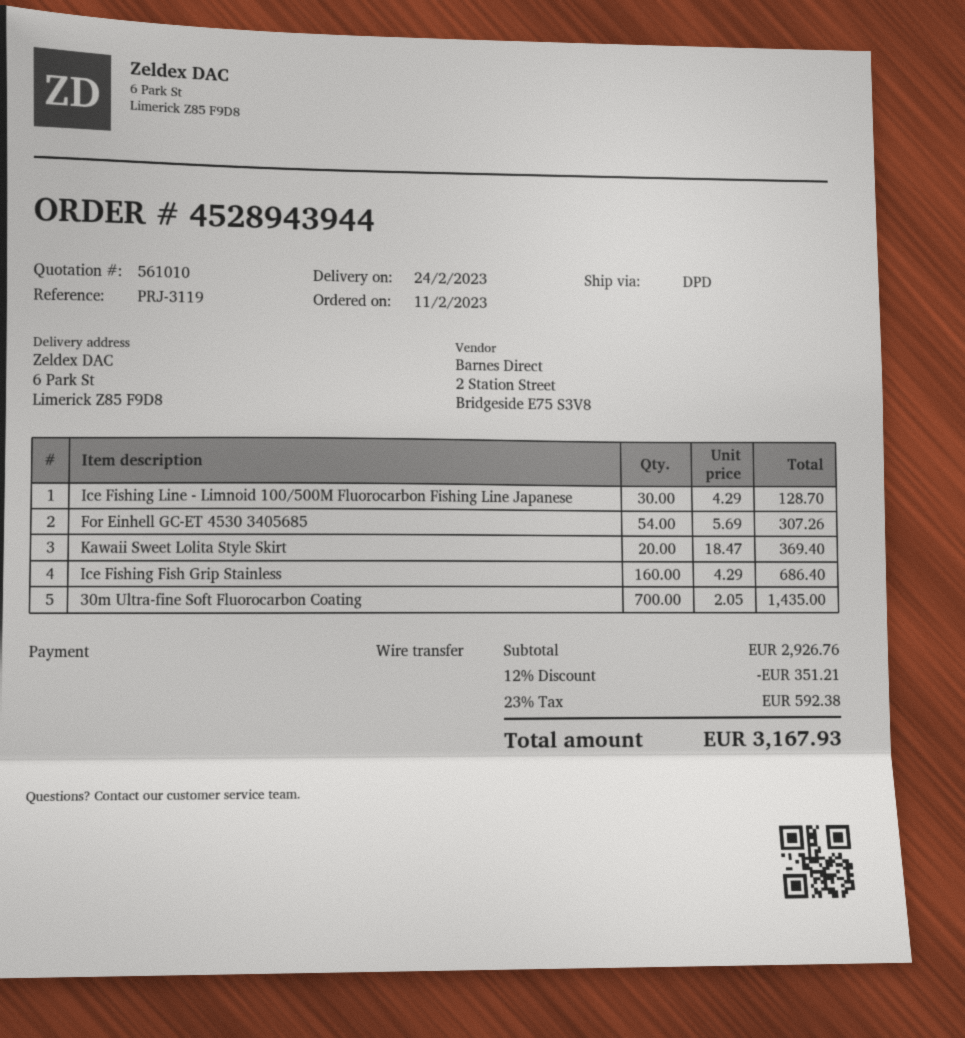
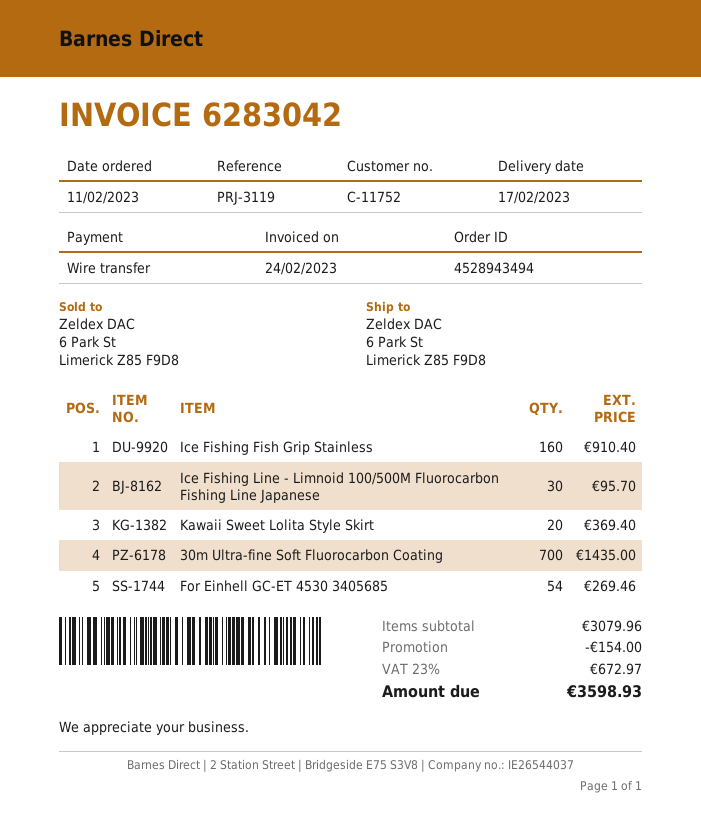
order number: 4528943944 -> 4528943494
delivery date: 2023-02-24 -> 2023-02-17
Ice Fishing Line - Limnoid 100/500M Fluorocarbon Fishing Line Japanese: 30 for 128.70 -> 30 for 95.70
For Einhell GC-ET 4530 3405685: 54 for 307.26 -> 54 for 269.46
Ice Fishing Fish Grip Stainless: 160 for 686.40 -> 160 for 910.40
subtotal: 2926.76 -> 3079.96
discount: 351.21 -> 154.00
tax: 23% = 592.38 -> 23% = 672.97
total: 3167.93 -> 3598.93

